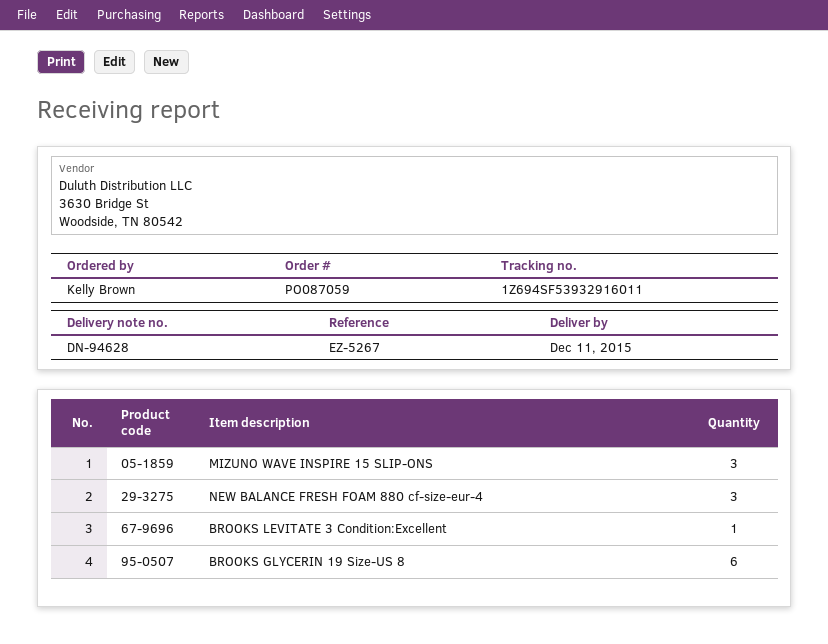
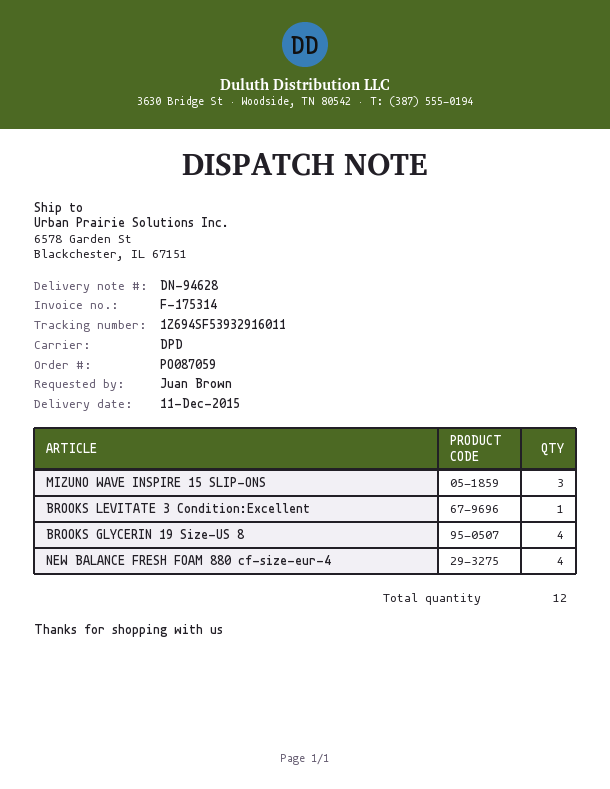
ordered by: Kelly Brown -> Juan Brown
NEW BALANCE FRESH FOAM 880 cf-size-eur-4: 3 -> 4
BROOKS GLYCERIN 19 Size-US 8: 6 -> 4

